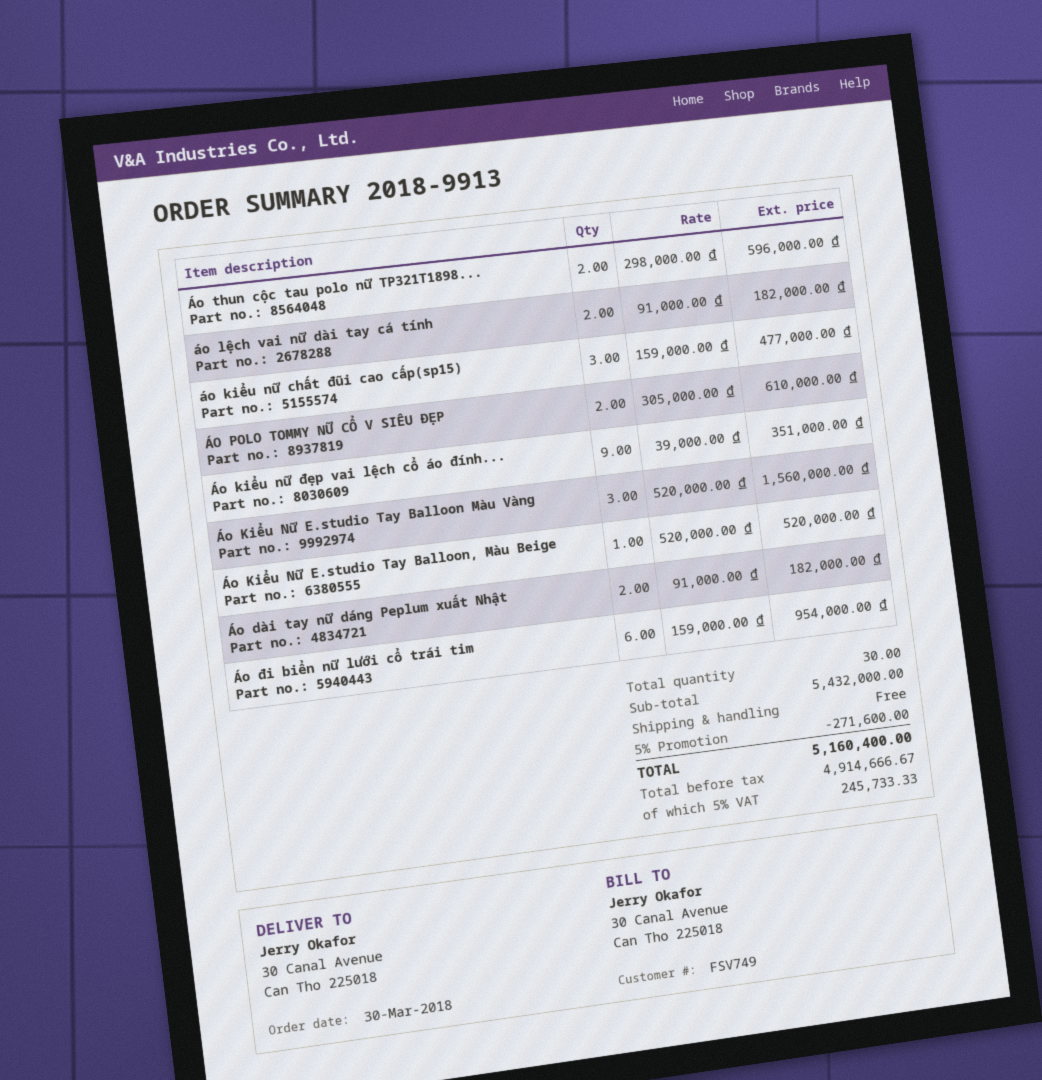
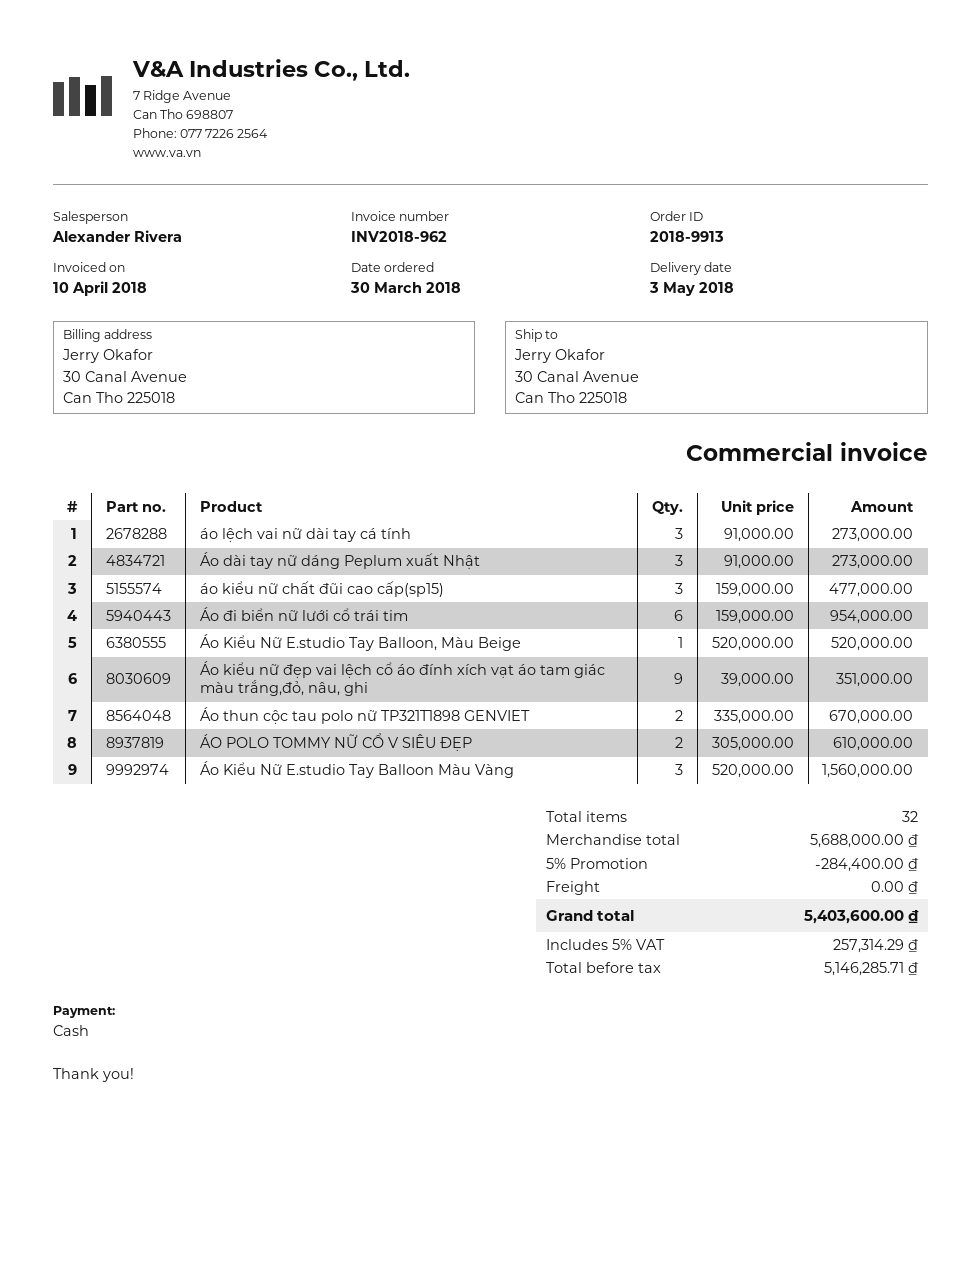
Áo thun cộc tau polo nữ TP321T1898...: 2 x 298000.00 = 596000.00 -> 2 x 335000.00 = 670000.00
áo lệch vai nữ dài tay cá tính: 2 x 91000.00 = 182000.00 -> 3 x 91000.00 = 273000.00
Áo dài tay nữ dáng Peplum xuất Nhật: 2 x 91000.00 = 182000.00 -> 3 x 91000.00 = 273000.00
total quantity: 30 -> 32
subtotal: 5432000.00 -> 5688000.00
discount: 5% = 271600.00 -> 5% = 284400.00
net: 4914666.67 -> 5146285.71
tax: 5% = 245733.33 -> 5% = 257314.29
total: 5160400.00 -> 5403600.00

